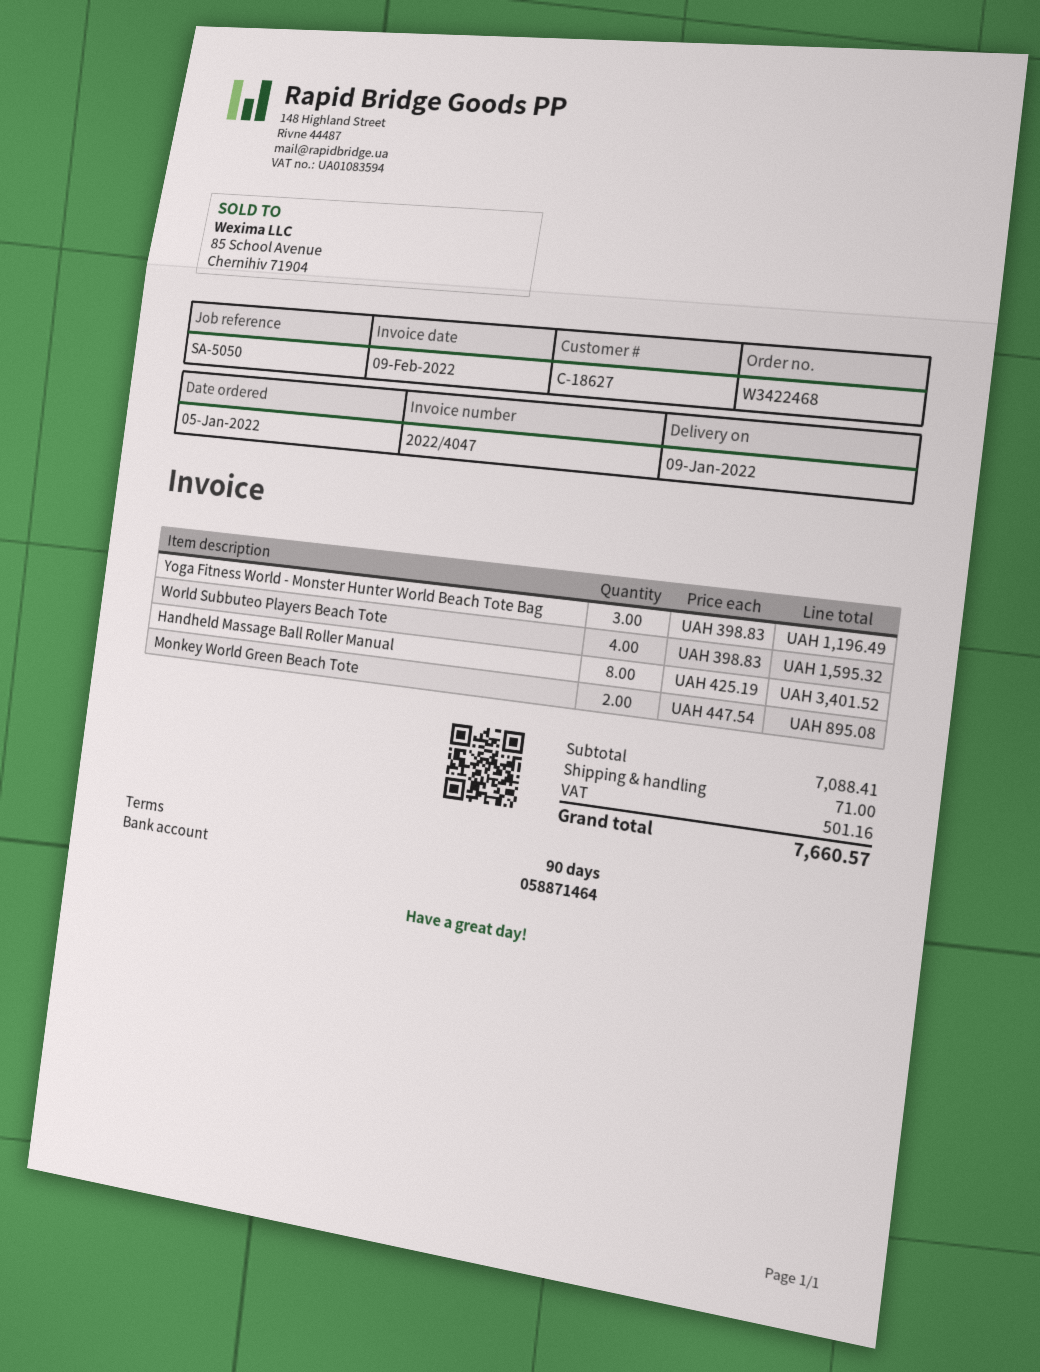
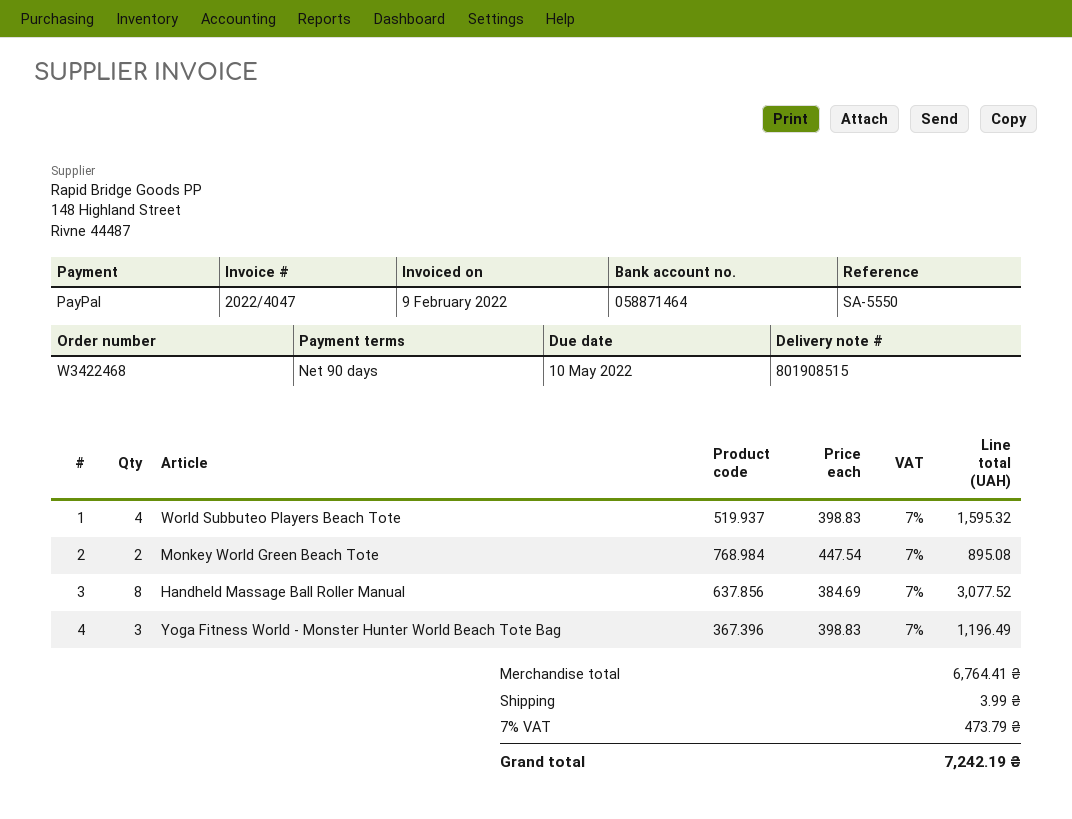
reference: SA-5050 -> SA-5550
Handheld Massage Ball Roller Manual: 8 x 425.19 = 3401.52 -> 8 x 384.69 = 3077.52
subtotal: 7088.41 -> 6764.41
shipping: 71.00 -> 3.99
tax: 501.16 -> 473.79
total: 7660.57 -> 7242.19

